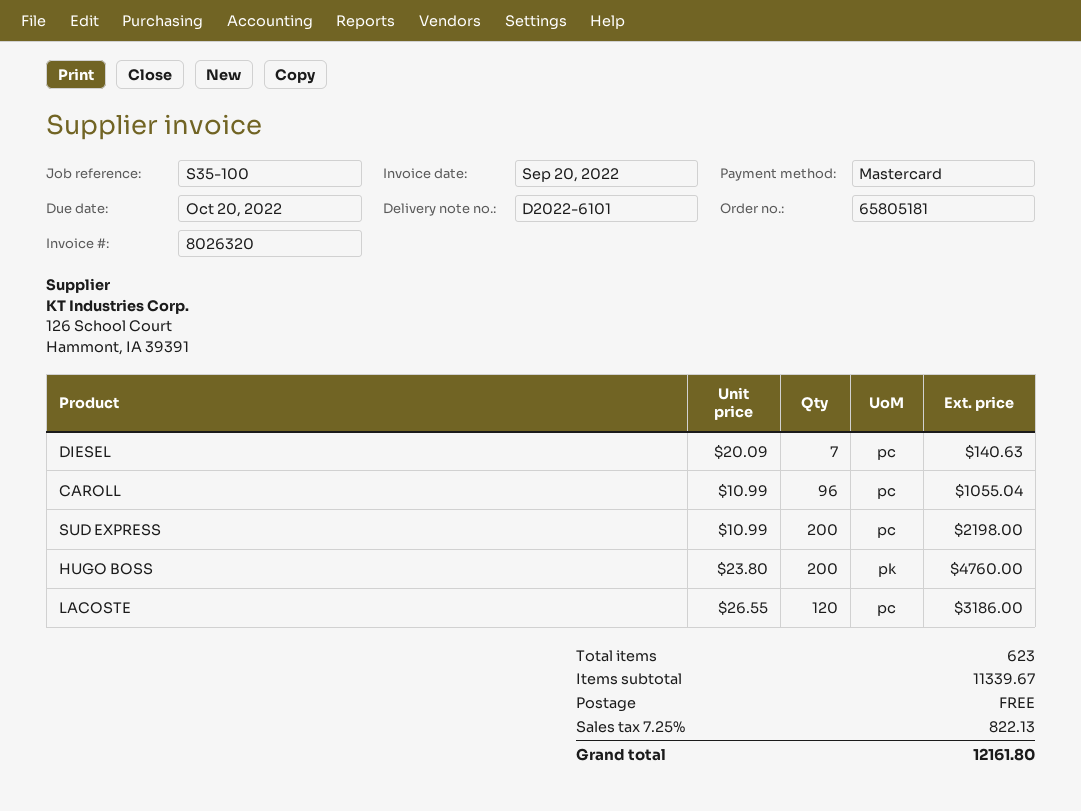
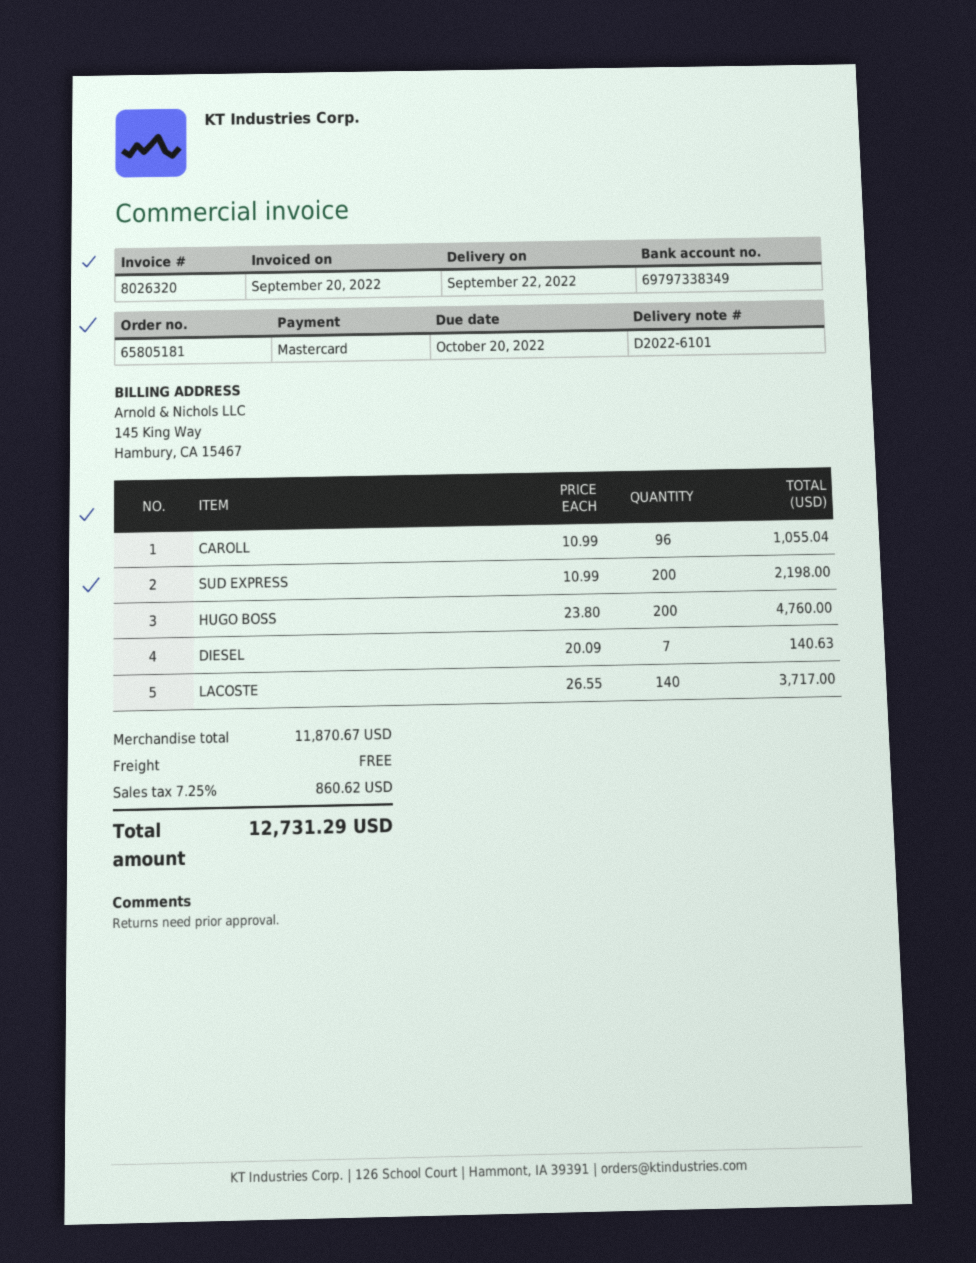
LACOSTE: 120 x 26.55 = 3186.00 -> 140 x 26.55 = 3717.00
subtotal: 11339.67 -> 11870.67
tax: 7.25% = 822.13 -> 7.25% = 860.62
total: 12161.80 -> 12731.29

